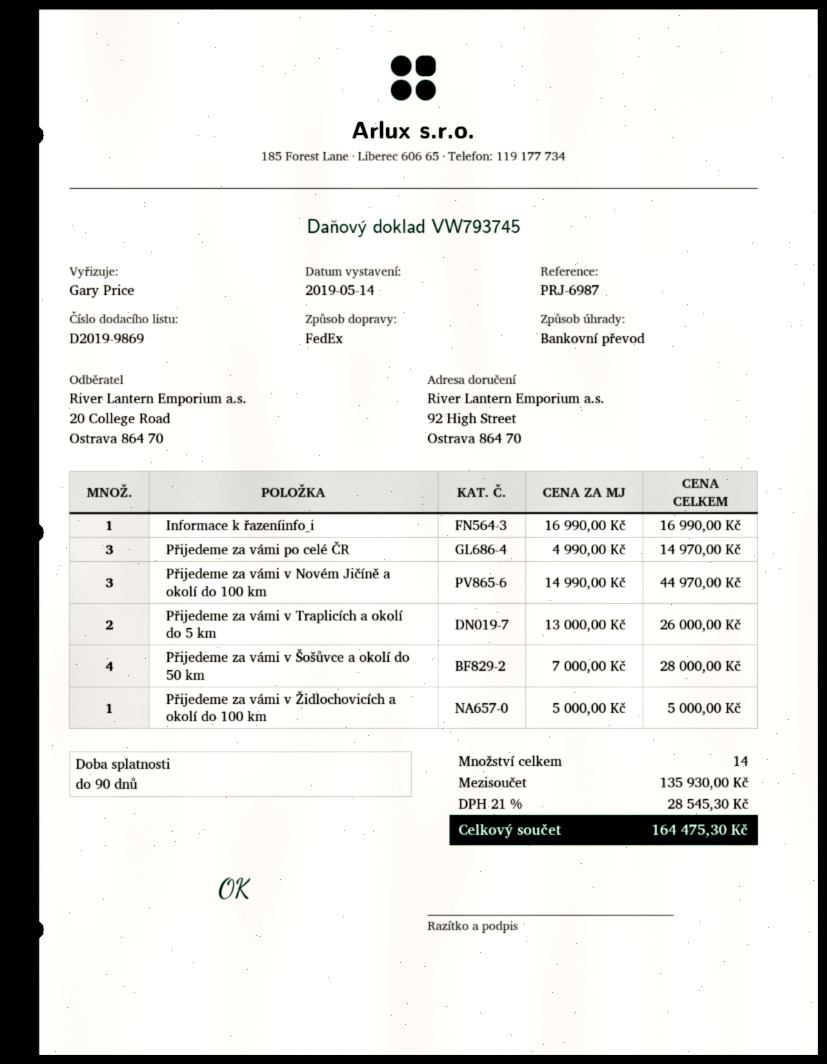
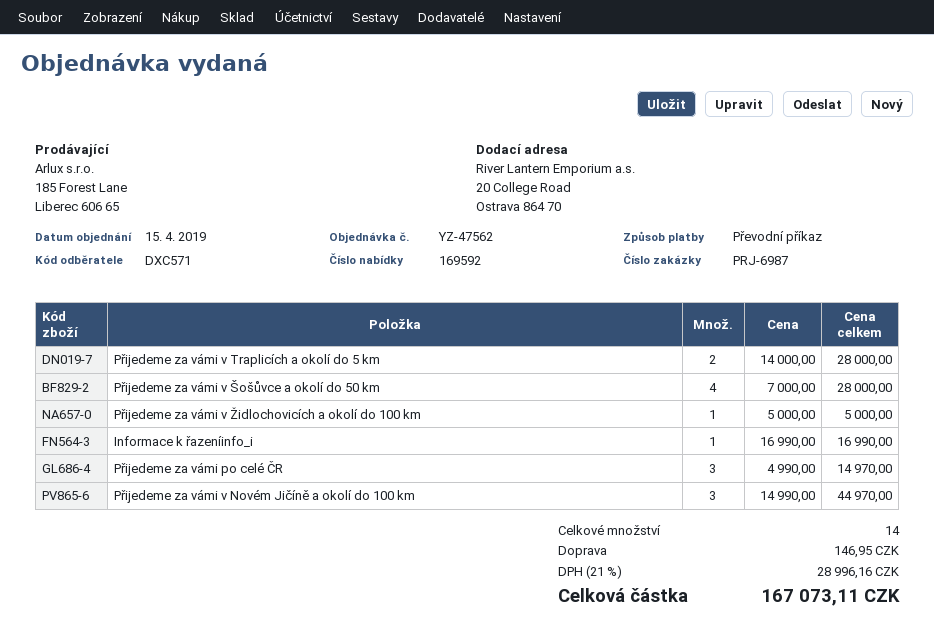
ship to: 92 High Street, Ostrava 864 70 -> 20 College Road, Ostrava 864 70
Přijedeme za vámi v Traplicích a okolí do 5 km: 2 x 13000.00 = 26000.00 -> 2 x 14000.00 = 28000.00
shipping: none -> 146.95
tax: 21% = 28545.30 -> 21% = 28996.16
total: 164475.30 -> 167073.11

